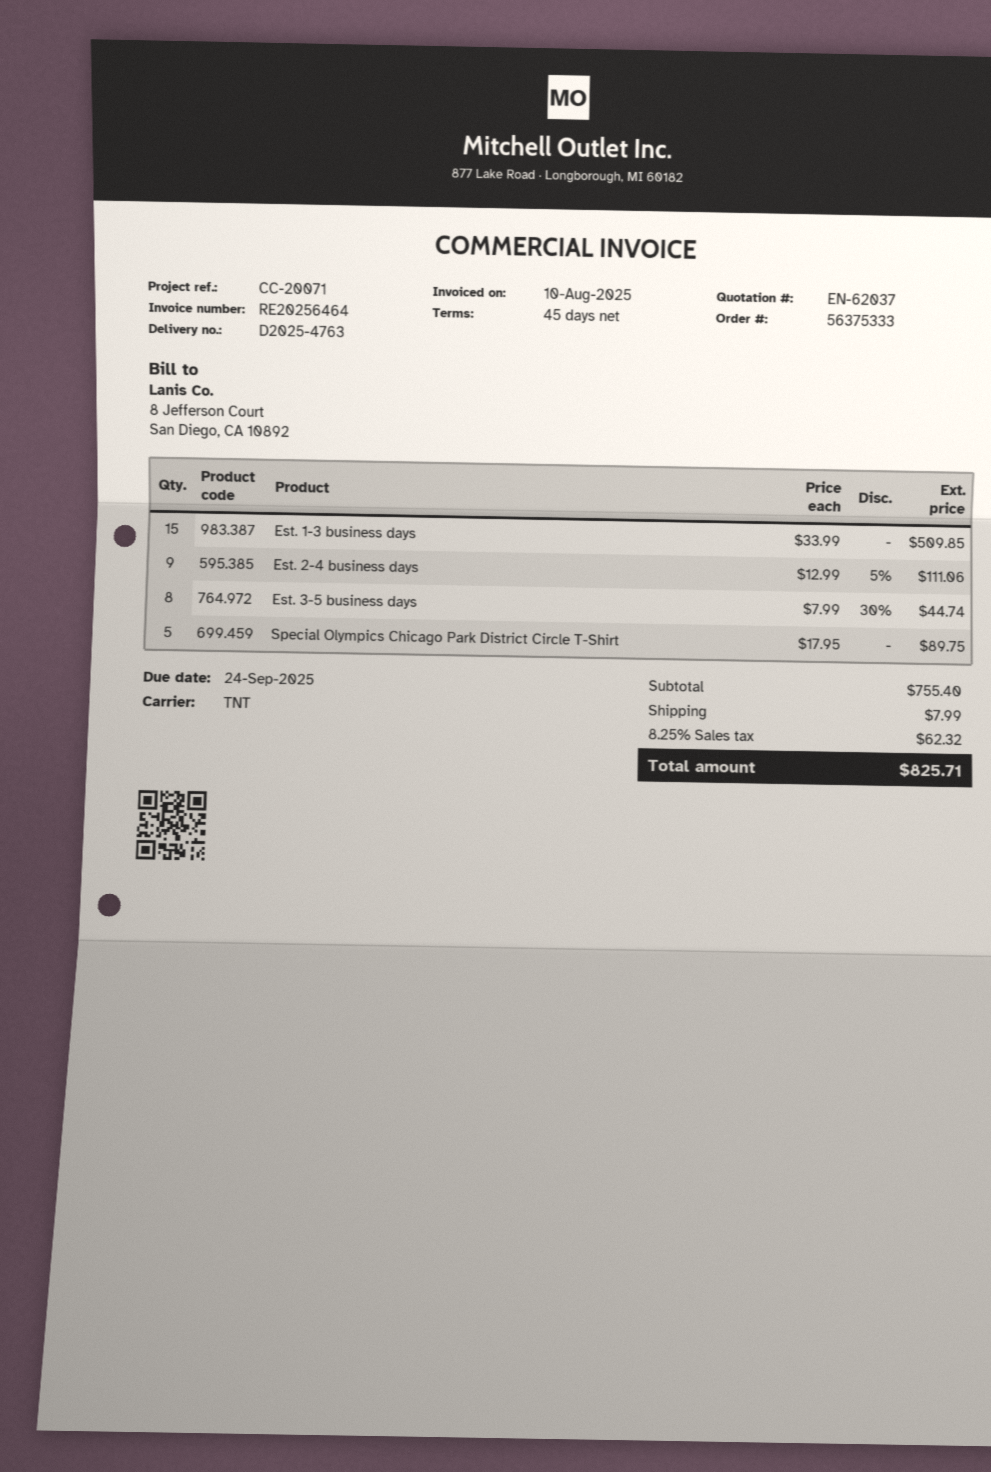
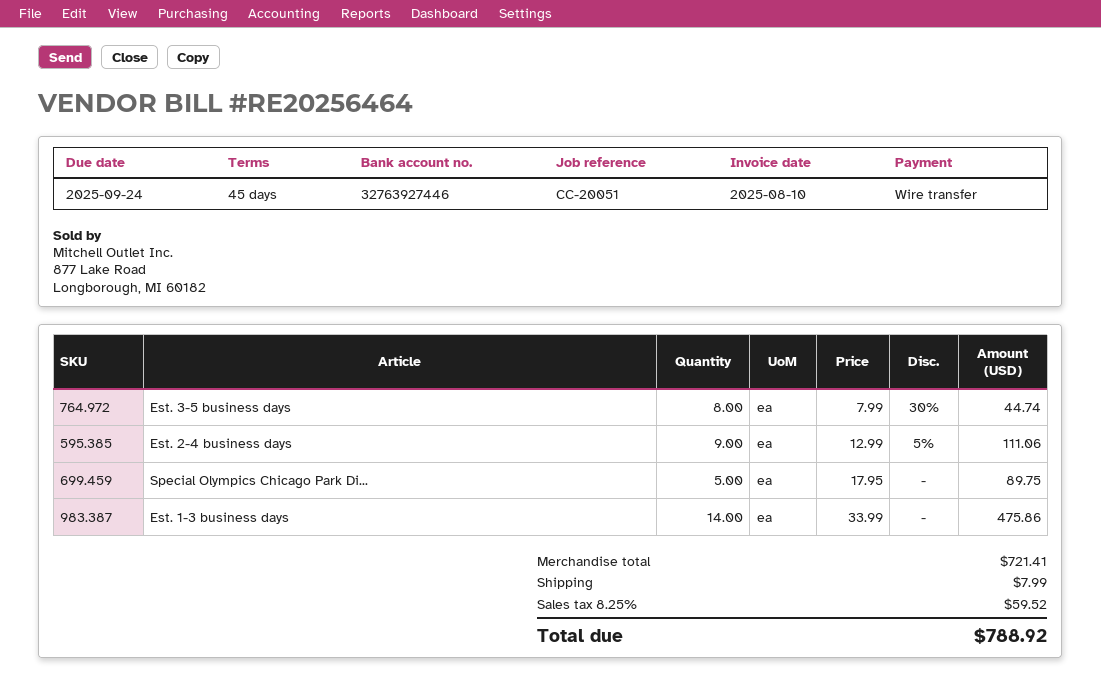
reference: CC-20071 -> CC-20051
Est. 1-3 business days: 15 x 33.99 = 509.85 -> 14 x 33.99 = 475.86
subtotal: 755.40 -> 721.41
tax: 8.25% = 62.32 -> 8.25% = 59.52
total: 825.71 -> 788.92

